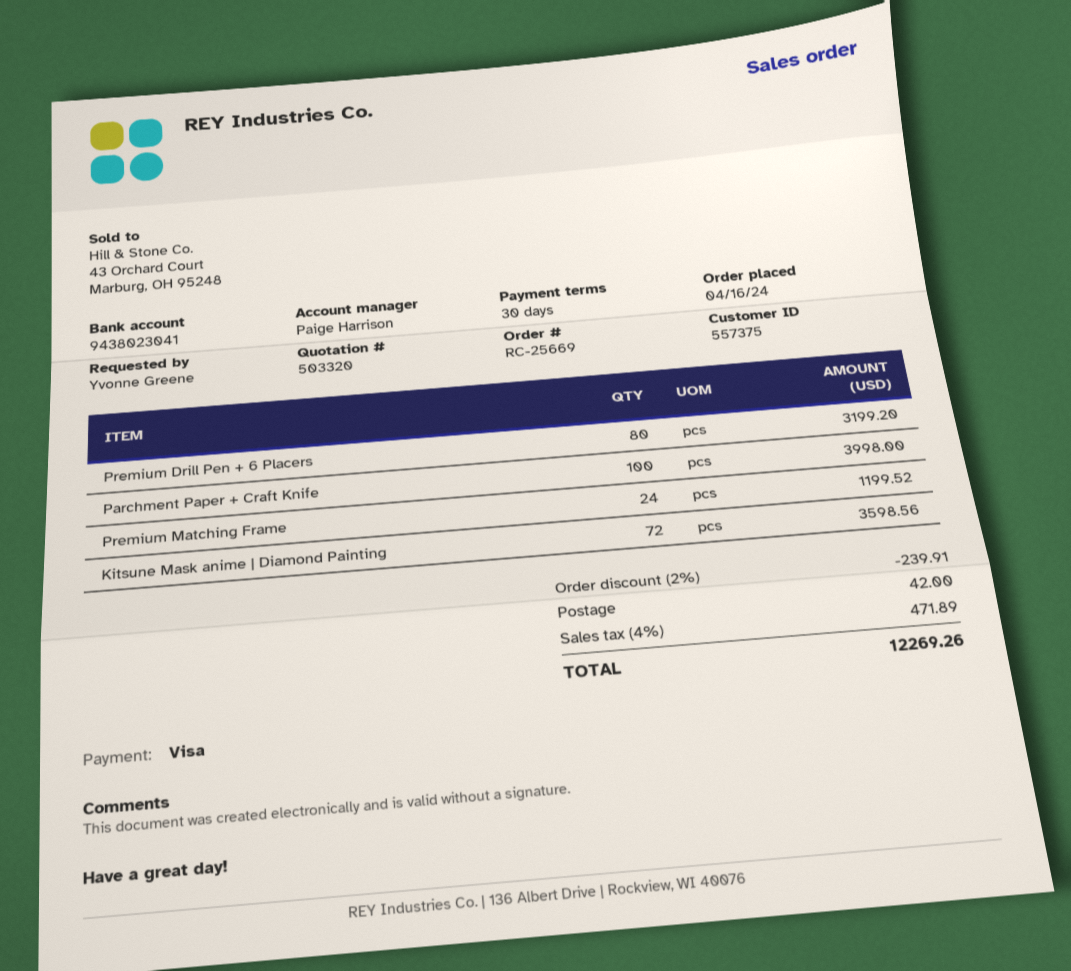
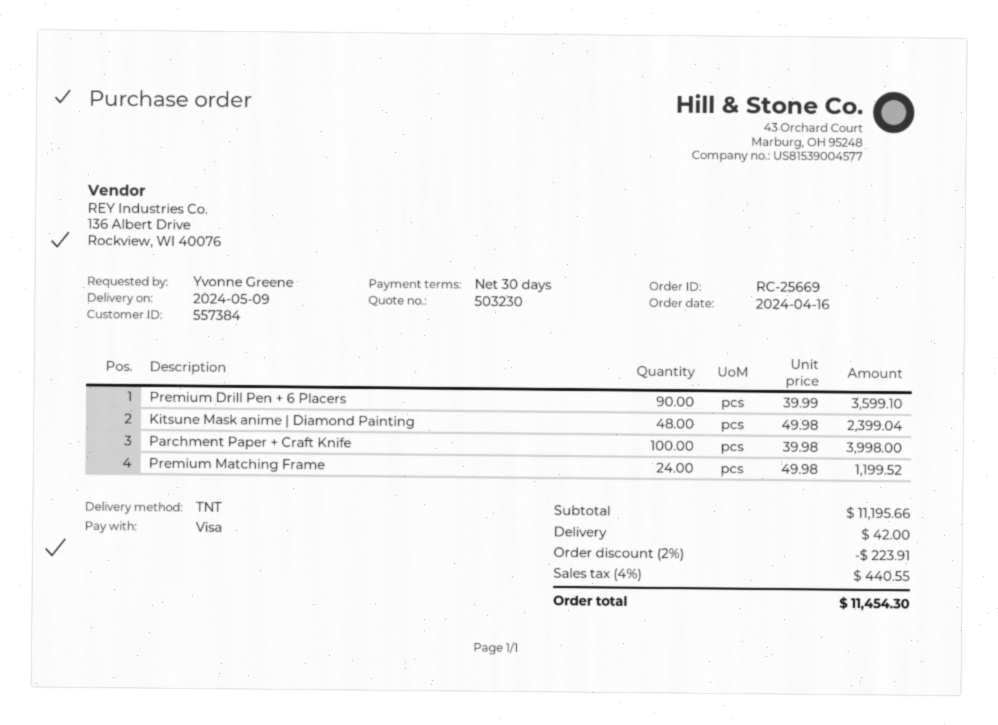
quote number: 503320 -> 503230
customer number: 557375 -> 557384
Premium Drill Pen + 6 Placers: 80 for 3199.20 -> 90 for 3599.10
Kitsune Mask anime | Diamond Painting: 72 for 3598.56 -> 48 for 2399.04
discount: 2% = 239.91 -> 2% = 223.91
tax: 4% = 471.89 -> 4% = 440.55
total: 12269.26 -> 11454.30

